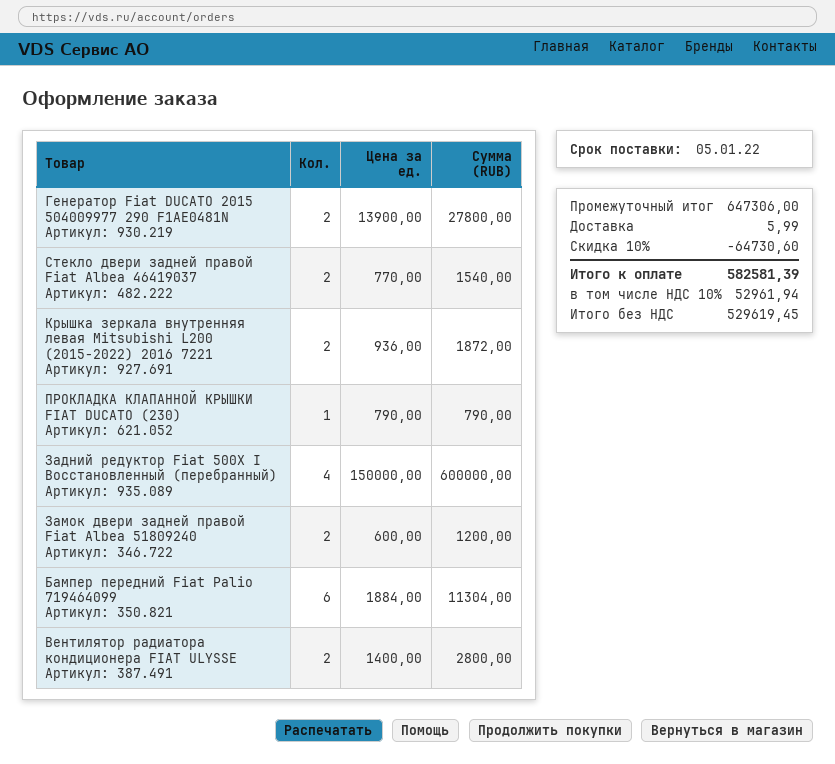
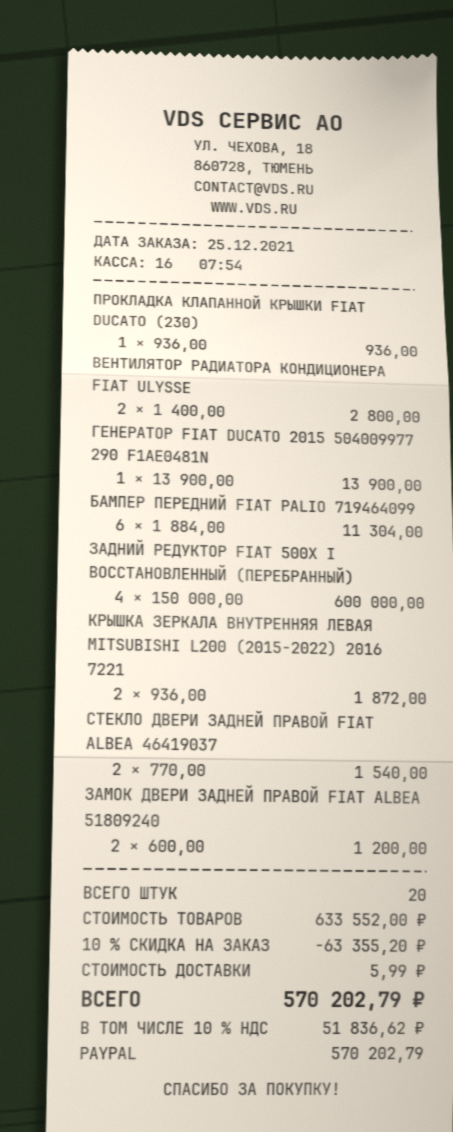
Генератор Fiat DUCATO 2015 504009977 290 F1AE0481N: 2 x 13900.00 = 27800.00 -> 1 x 13900.00 = 13900.00
ПРОКЛАДКА КЛАПАННОЙ КРЫШКИ FIAT DUCATO (230): 1 x 790.00 = 790.00 -> 1 x 936.00 = 936.00
subtotal: 647306.00 -> 633552.00
discount: 10% = 64730.60 -> 10% = 63355.20
tax: 10% = 52961.94 -> 10% = 51836.62
total: 582581.39 -> 570202.79

